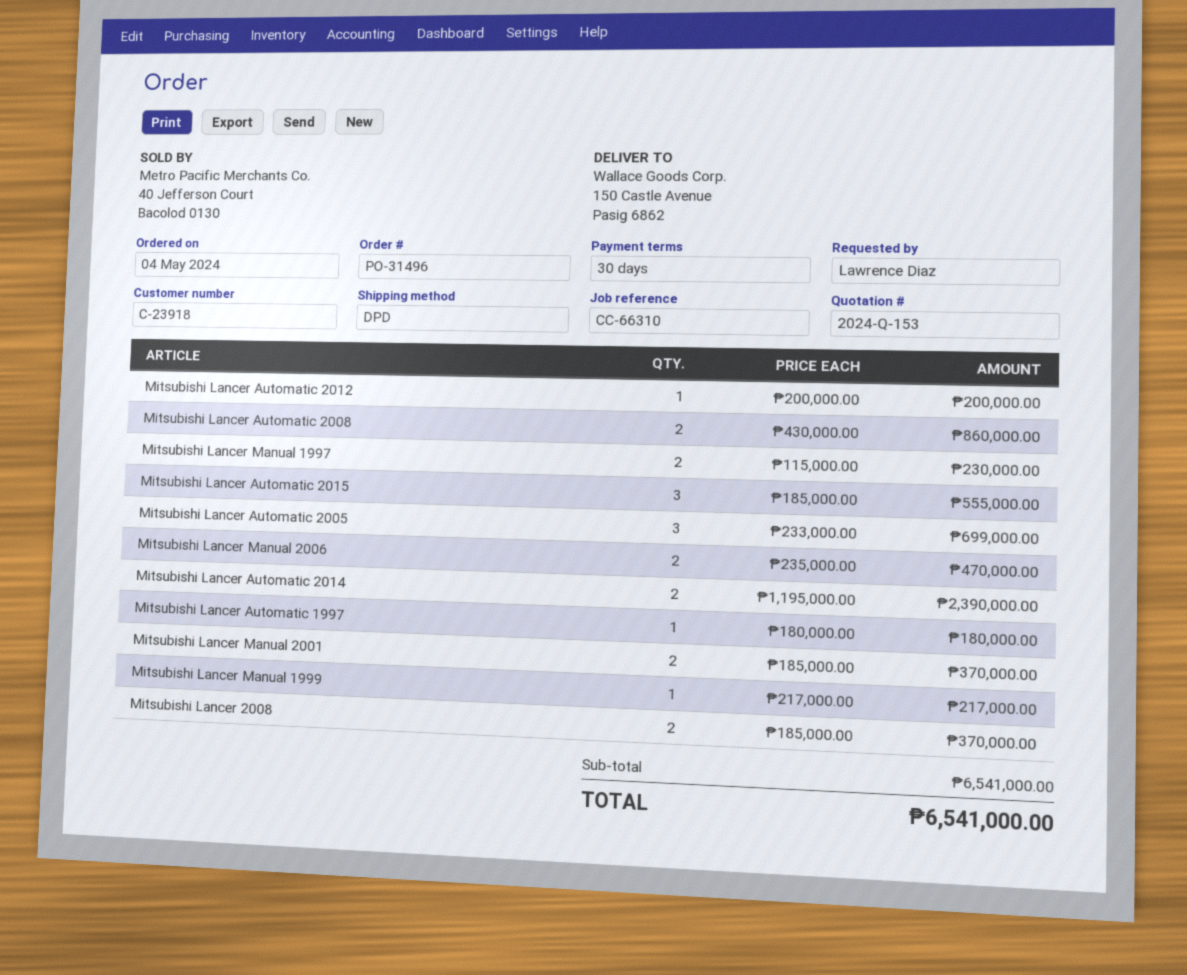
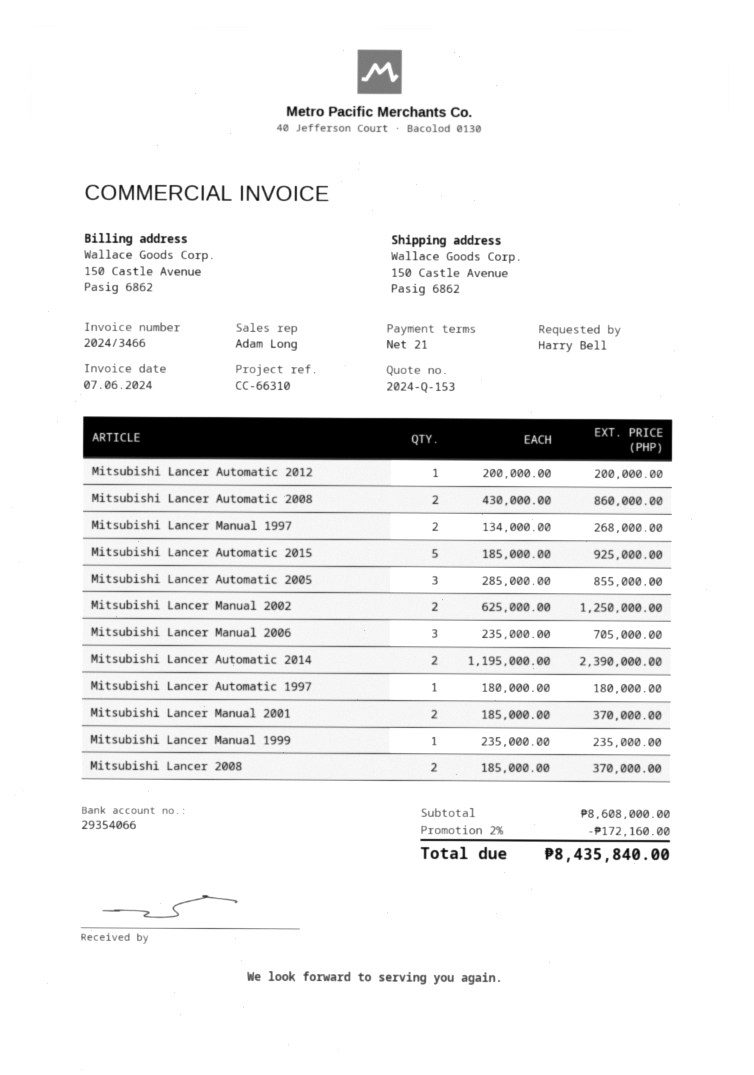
payment terms: 30 days -> 21 days
ordered by: Lawrence Diaz -> Harry Bell
Mitsubishi Lancer Manual 1997: 2 x 115000.00 = 230000.00 -> 2 x 134000.00 = 268000.00
Mitsubishi Lancer Automatic 2015: 3 x 185000.00 = 555000.00 -> 5 x 185000.00 = 925000.00
Mitsubishi Lancer Automatic 2005: 3 x 233000.00 = 699000.00 -> 3 x 285000.00 = 855000.00
Mitsubishi Lancer Manual 2006: 2 x 235000.00 = 470000.00 -> 3 x 235000.00 = 705000.00
Mitsubishi Lancer Manual 1999: 1 x 217000.00 = 217000.00 -> 1 x 235000.00 = 235000.00
Mitsubishi Lancer Manual 2002: none -> 2 x 625000.00 = 1250000.00
subtotal: 6541000.00 -> 8608000.00
discount: none -> 2% = 172160.00
total: 6541000.00 -> 8435840.00

